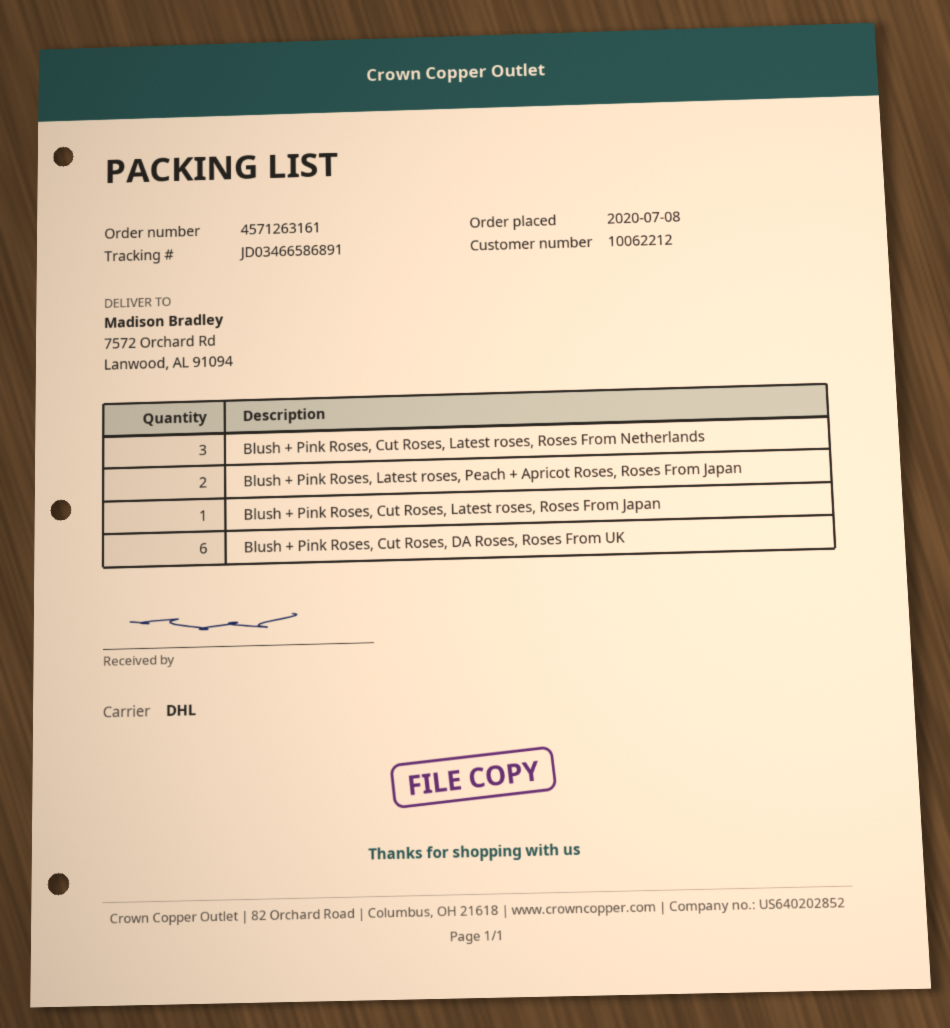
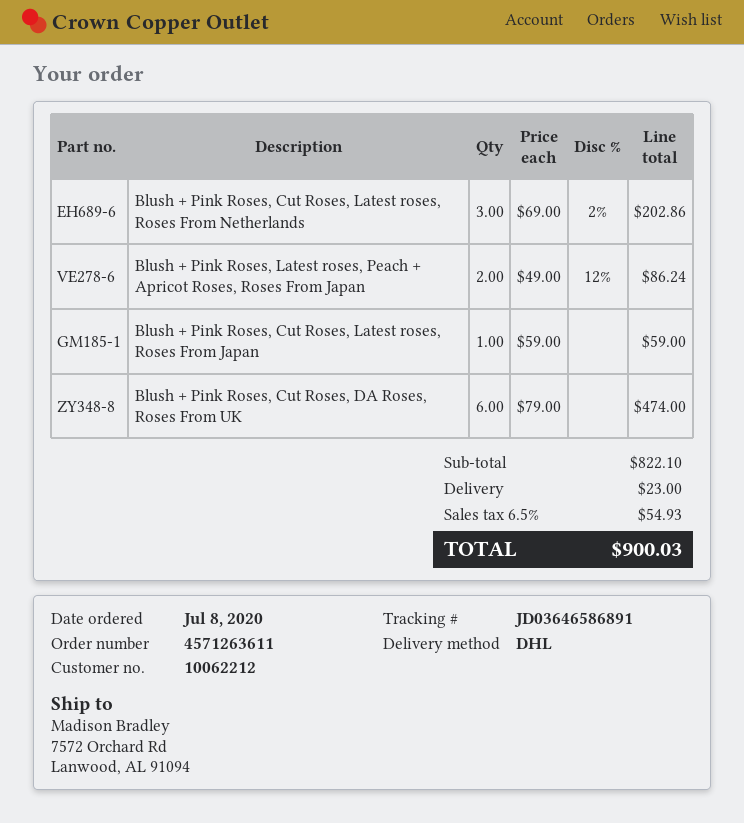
order number: 4571263161 -> 4571263611
tracking number: JD03466586891 -> JD03646586891

